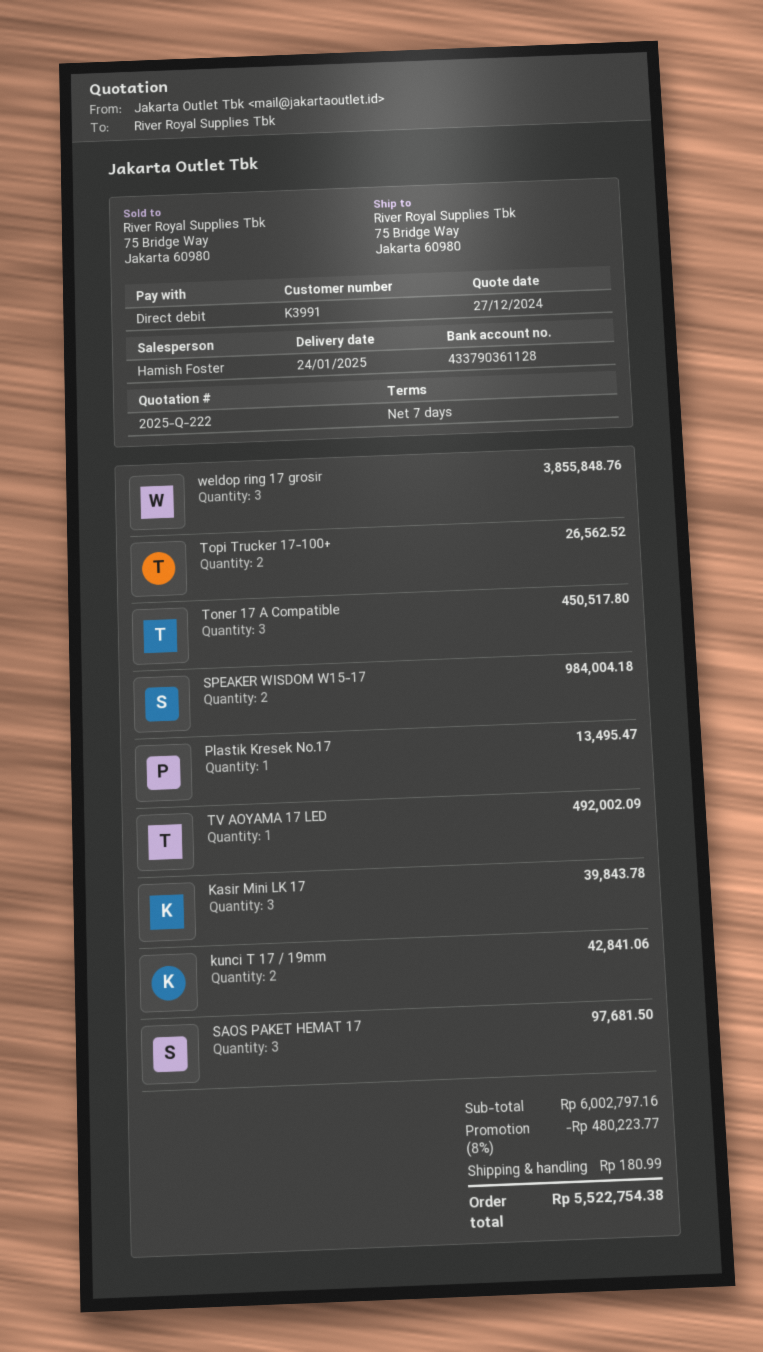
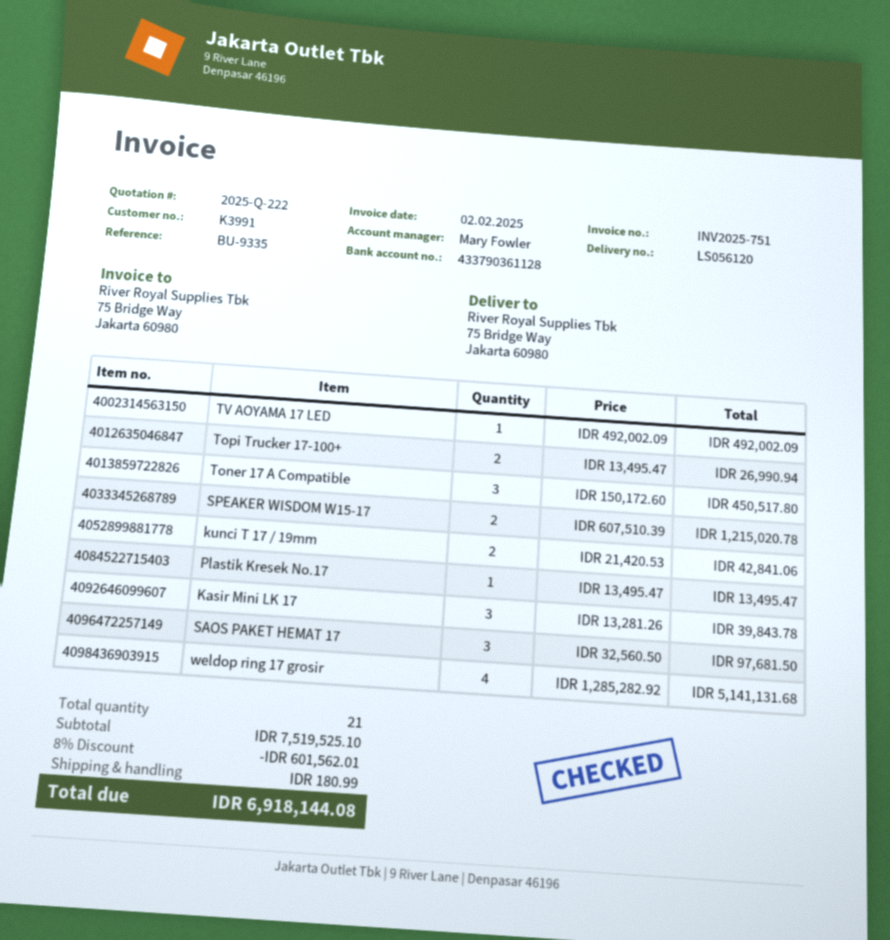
sales rep: Hamish Foster -> Mary Fowler
weldop ring 17 grosir: 3 for 3855848.76 -> 4 for 5141131.68
Topi Trucker 17-100+: 2 for 26562.52 -> 2 for 26990.94
SPEAKER WISDOM W15-17: 2 for 984004.18 -> 2 for 1215020.78
subtotal: 6002797.16 -> 7519525.10
discount: 8% = 480223.77 -> 8% = 601562.01
total: 5522754.38 -> 6918144.08

